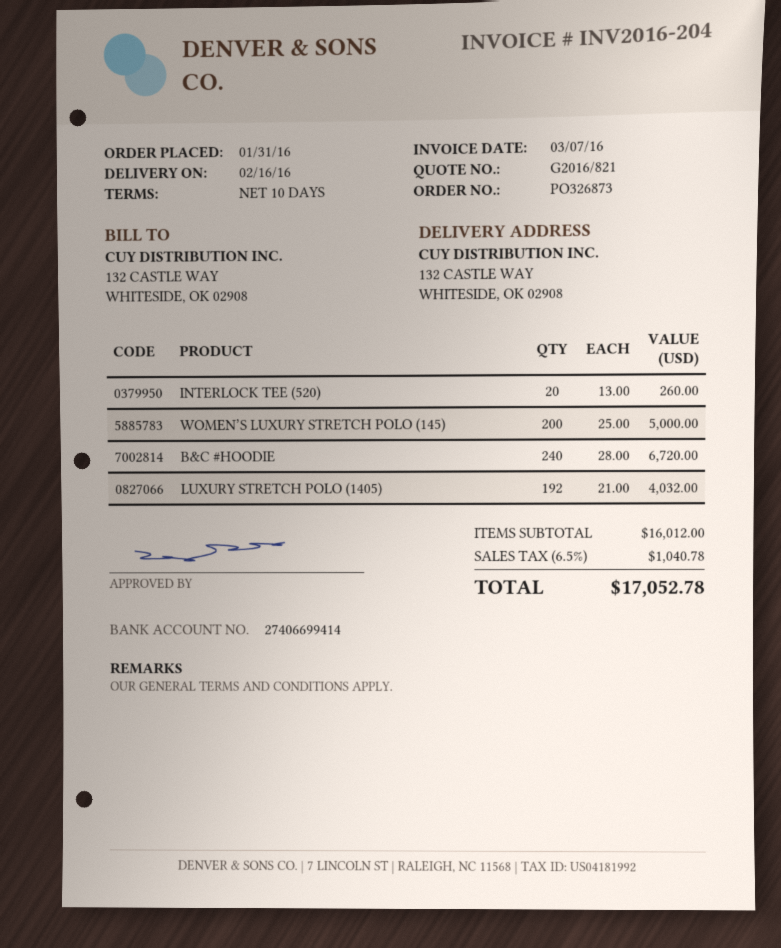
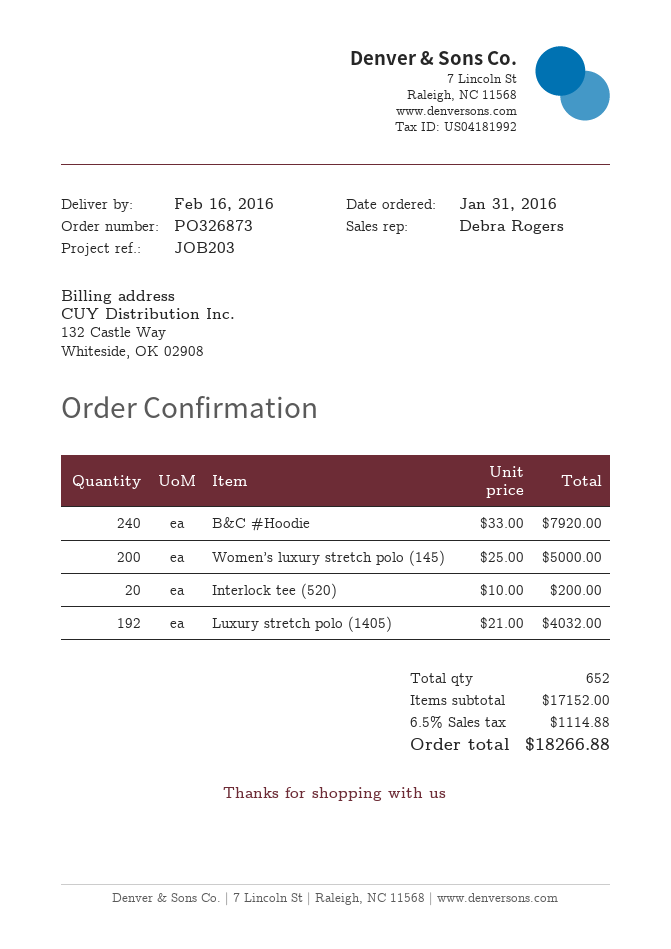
INTERLOCK TEE (520): 20 x 13.00 = 260.00 -> 20 x 10.00 = 200.00
B&C #HOODIE: 240 x 28.00 = 6720.00 -> 240 x 33.00 = 7920.00
subtotal: 16012.00 -> 17152.00
tax: 6.5% = 1040.78 -> 6.5% = 1114.88
total: 17052.78 -> 18266.88

